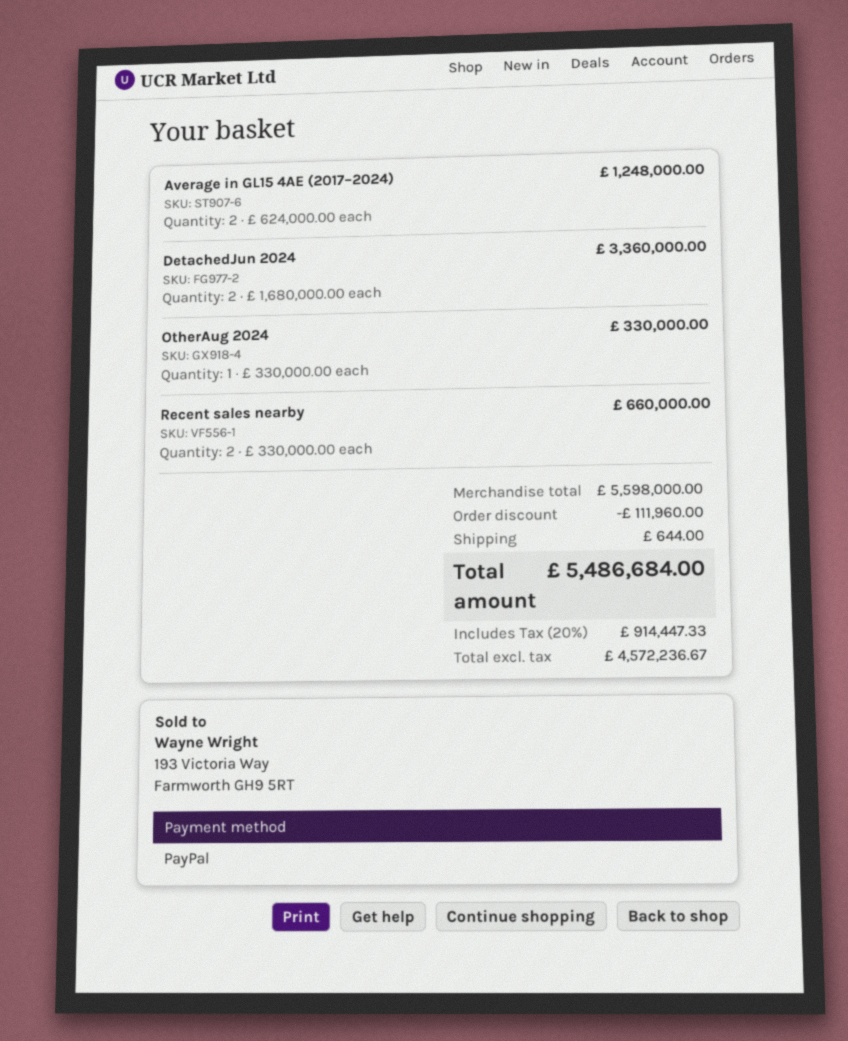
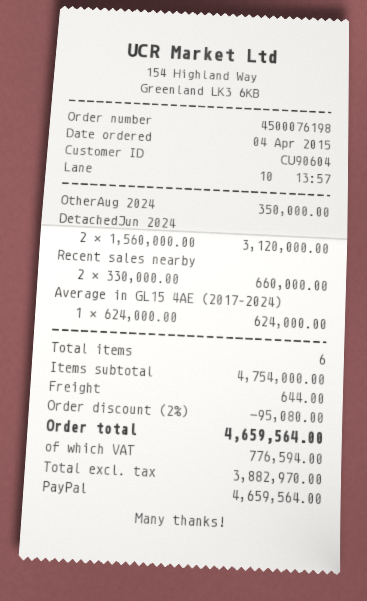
Average in GL15 4AE (2017–2024): 2 x 624000.00 = 1248000.00 -> 1 x 624000.00 = 624000.00
DetachedJun 2024: 2 x 1680000.00 = 3360000.00 -> 2 x 1560000.00 = 3120000.00
OtherAug 2024: 1 x 330000.00 = 330000.00 -> 1 x 350000.00 = 350000.00
subtotal: 5598000.00 -> 4754000.00
discount: 111960.00 -> 95080.00
net: 4572236.67 -> 3882970.00
tax: 914447.33 -> 776594.00
total: 5486684.00 -> 4659564.00

